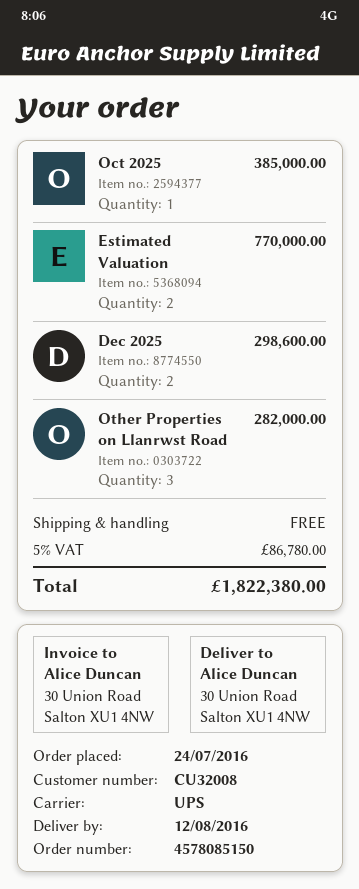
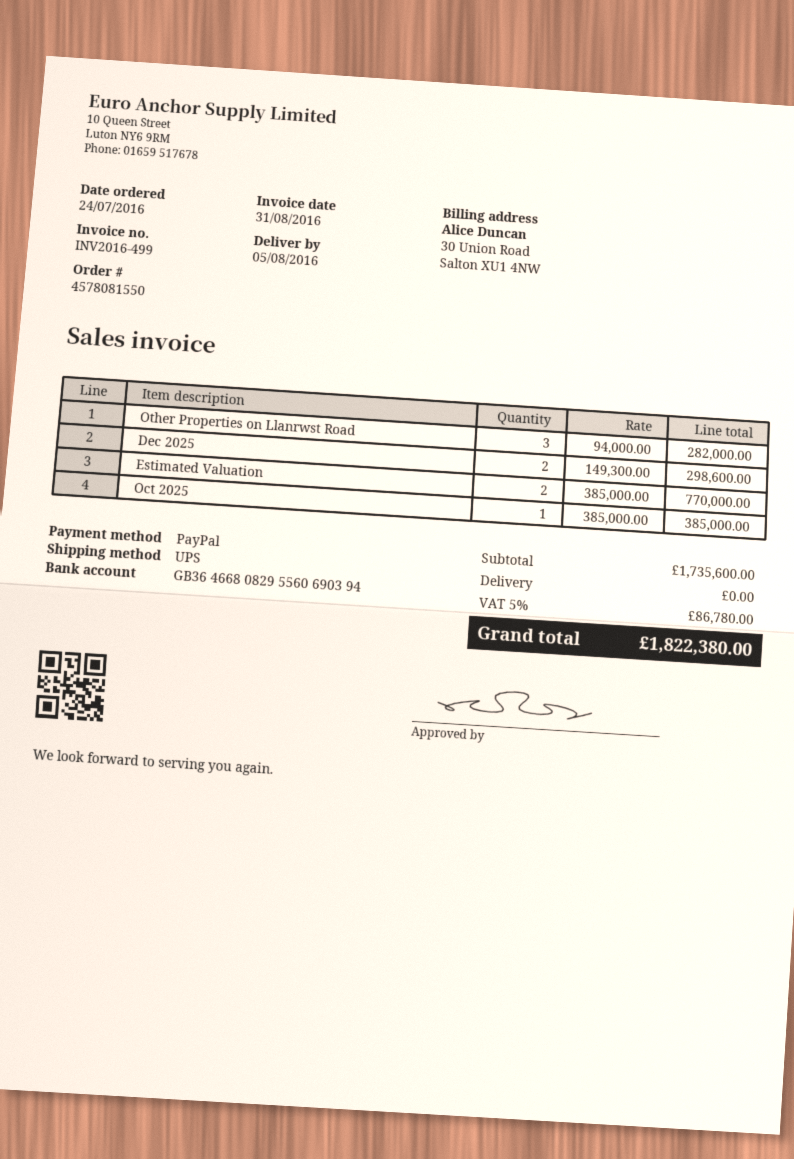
order number: 4578085150 -> 4578081550
delivery date: 2016-08-12 -> 2016-08-05

